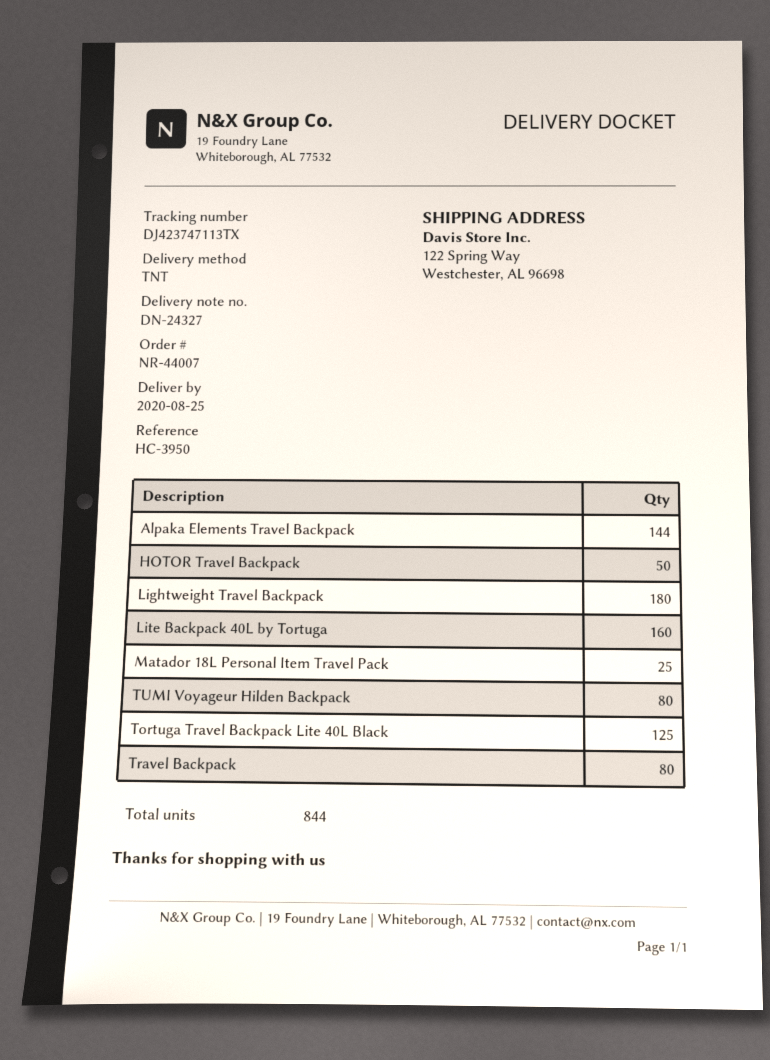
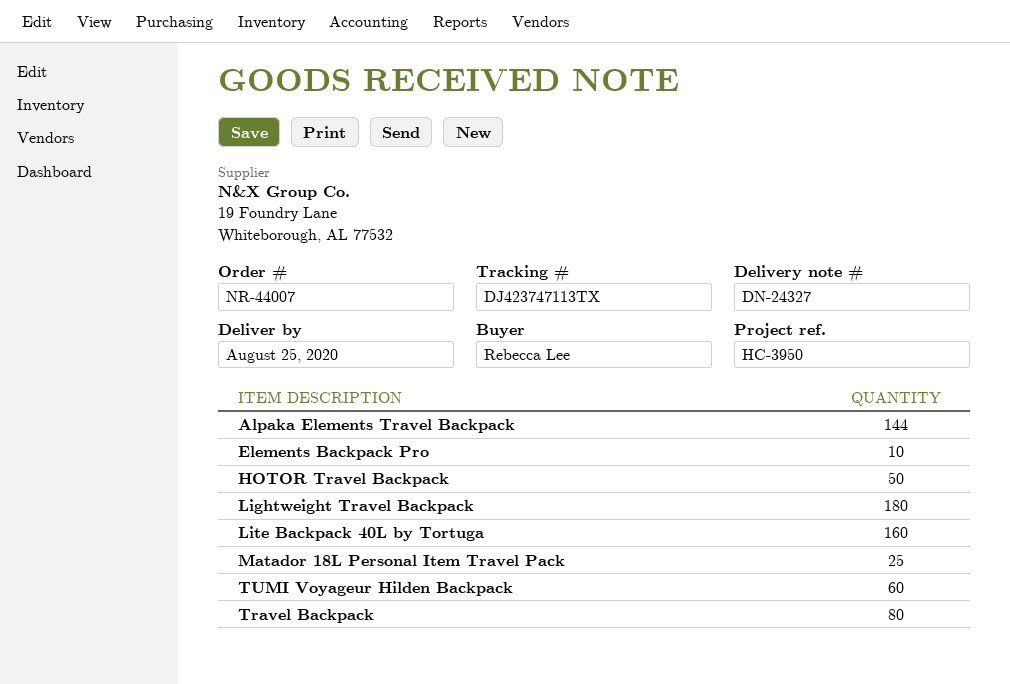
TUMI Voyageur Hilden Backpack: 80 -> 60
Tortuga Travel Backpack Lite 40L Black: 125 -> none
Elements Backpack Pro: none -> 10

